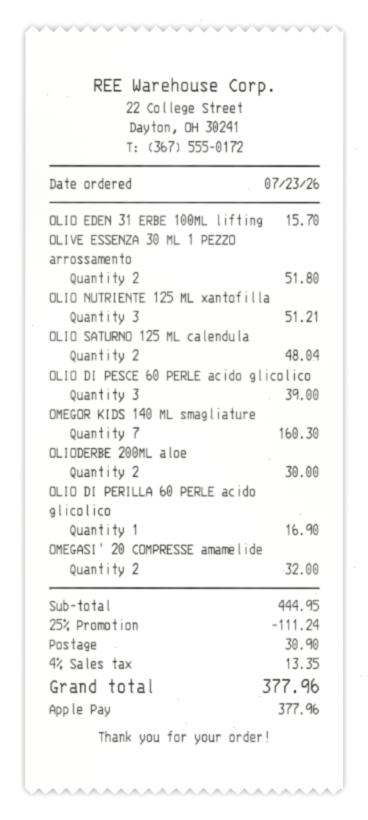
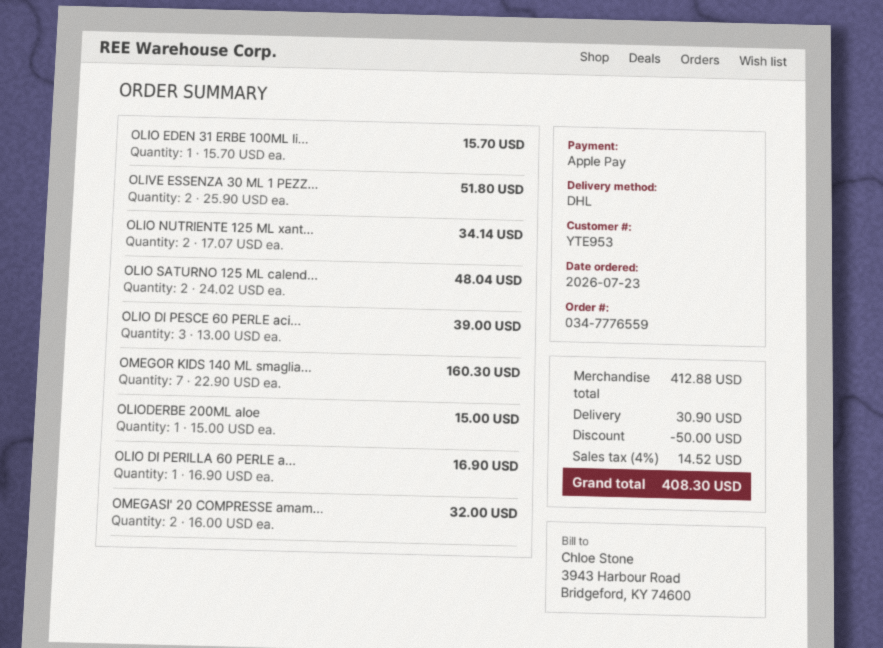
OLIO NUTRIENTE 125 ML xantofilla: 3 for 51.21 -> 2 for 34.14
OLIODERBE 200ML aloe: 2 for 30.00 -> 1 for 15.00
subtotal: 444.95 -> 412.88
discount: 111.24 -> 50.00
tax: 4% = 13.35 -> 4% = 14.52
total: 377.96 -> 408.30

